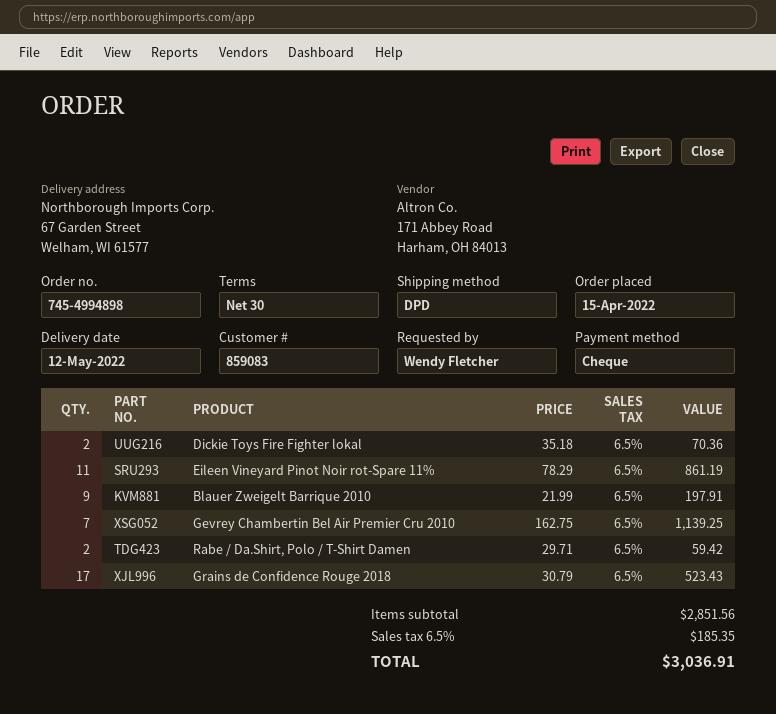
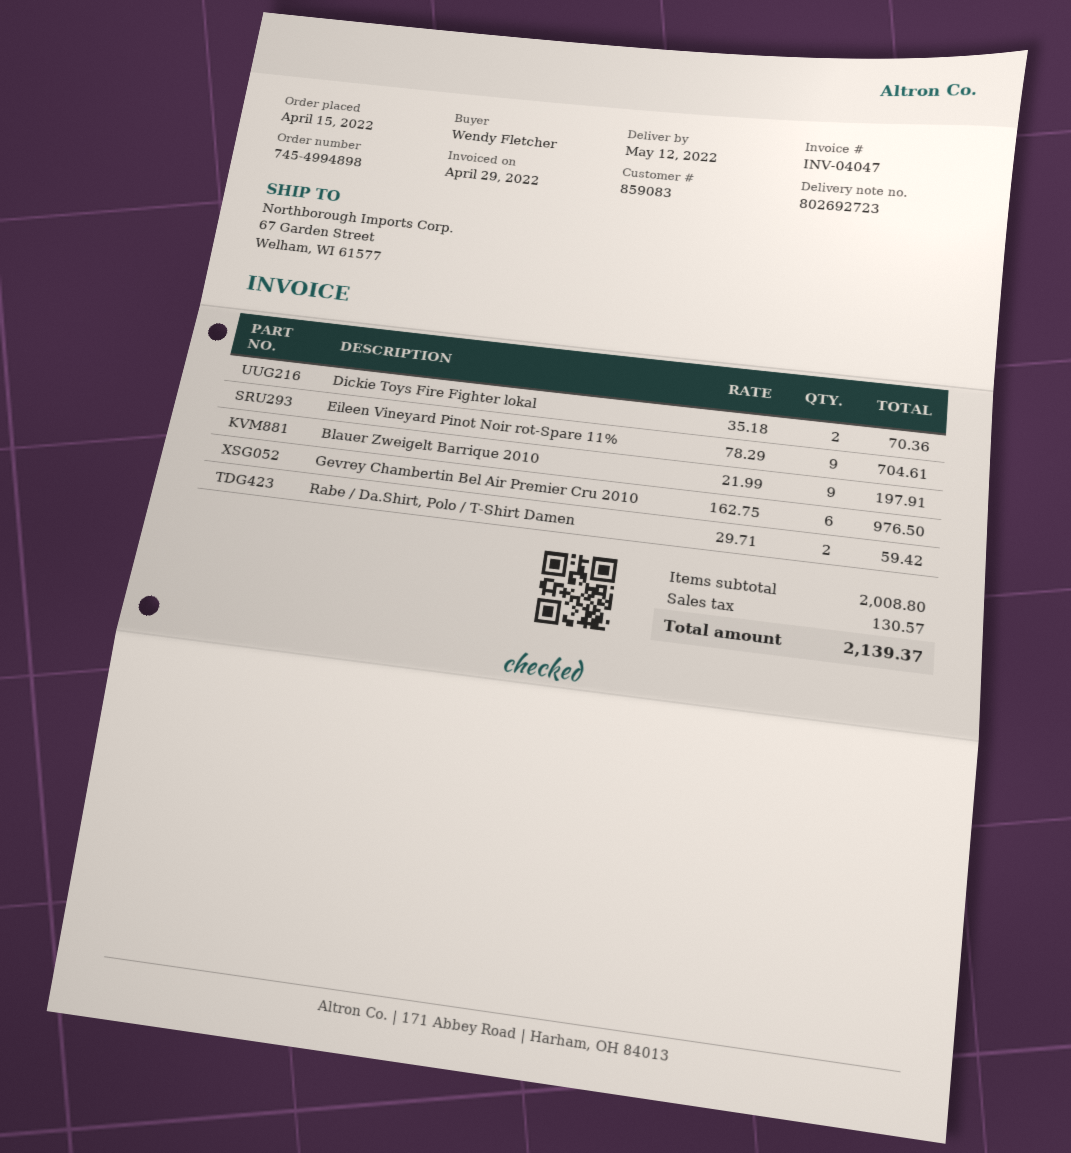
Eileen Vineyard Pinot Noir rot-Spare 11%: 11 x 78.29 = 861.19 -> 9 x 78.29 = 704.61
Gevrey Chambertin Bel Air Premier Cru 2010: 7 x 162.75 = 1139.25 -> 6 x 162.75 = 976.50
Grains de Confidence Rouge 2018: 17 x 30.79 = 523.43 -> none
subtotal: 2851.56 -> 2008.80
tax: 185.35 -> 130.57
total: 3036.91 -> 2139.37

